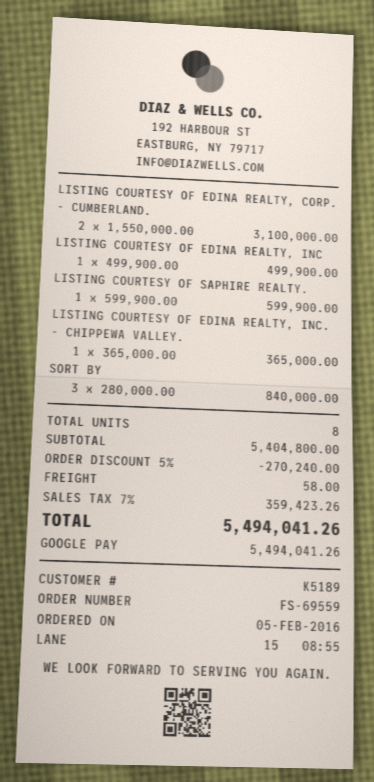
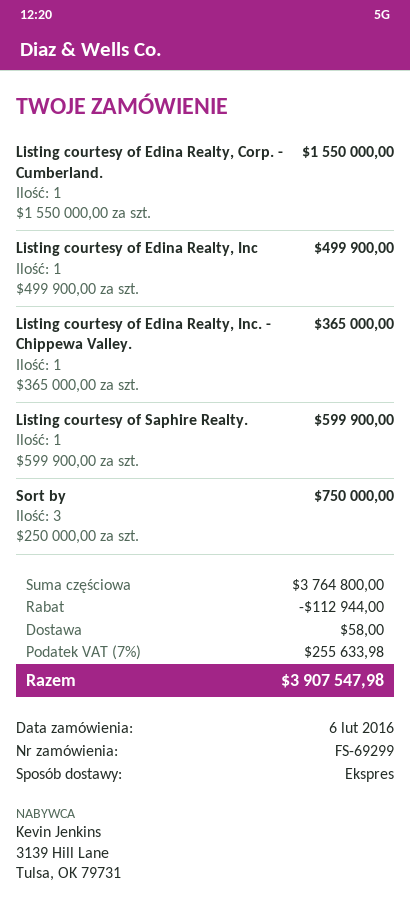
order number: FS-69559 -> FS-69299
order date: 2016-02-05 -> 2016-02-06
LISTING COURTESY OF EDINA REALTY, CORP. - CUMBERLAND.: 2 x 1550000.00 = 3100000.00 -> 1 x 1550000.00 = 1550000.00
SORT BY: 3 x 280000.00 = 840000.00 -> 3 x 250000.00 = 750000.00
subtotal: 5404800.00 -> 3764800.00
discount: 270240.00 -> 112944.00
tax: 7% = 359423.26 -> 7% = 255633.98
total: 5494041.26 -> 3907547.98

